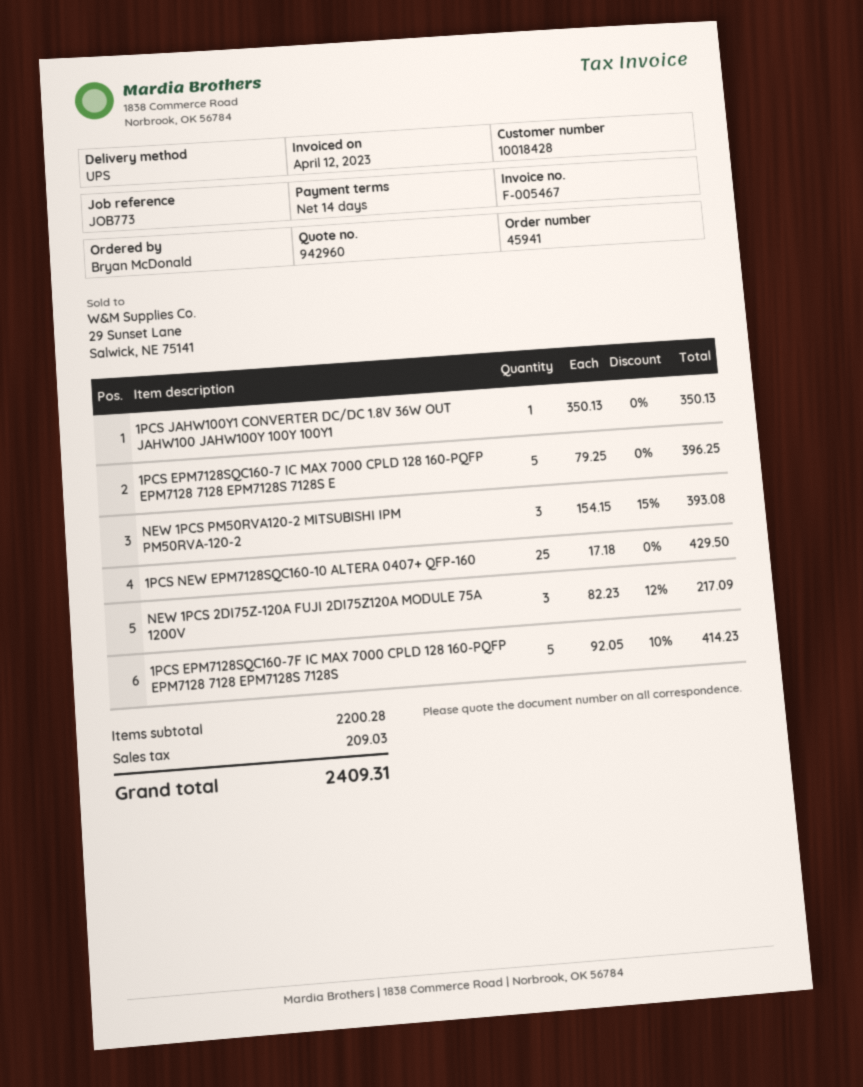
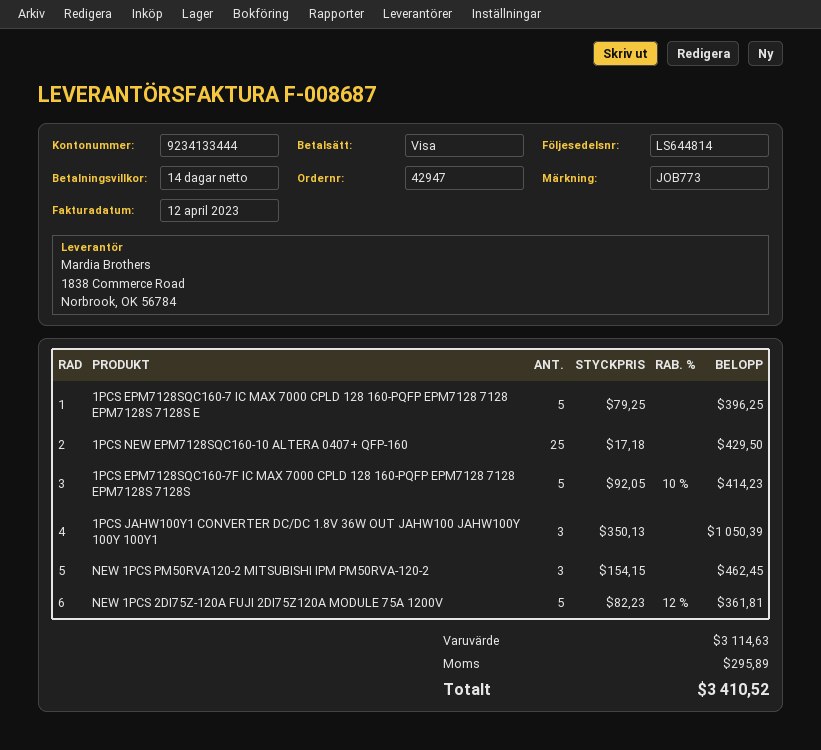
order number: 45941 -> 42947
invoice number: F-005467 -> F-008687
1PCS JAHW100Y1 CONVERTER DC/DC 1.8V 36W OUT JAHW100 JAHW100Y 100Y 100Y1: 1 x 350.13 = 350.13 -> 3 x 350.13 = 1050.39
NEW 1PCS PM50RVA120-2 MITSUBISHI IPM PM50RVA-120-2: 3 x 154.15 - 15% = 393.08 -> 3 x 154.15 = 462.45
NEW 1PCS 2DI75Z-120A FUJI 2DI75Z120A MODULE 75A 1200V: 3 x 82.23 - 12% = 217.09 -> 5 x 82.23 - 12% = 361.81
subtotal: 2200.28 -> 3114.63
tax: 209.03 -> 295.89
total: 2409.31 -> 3410.52

